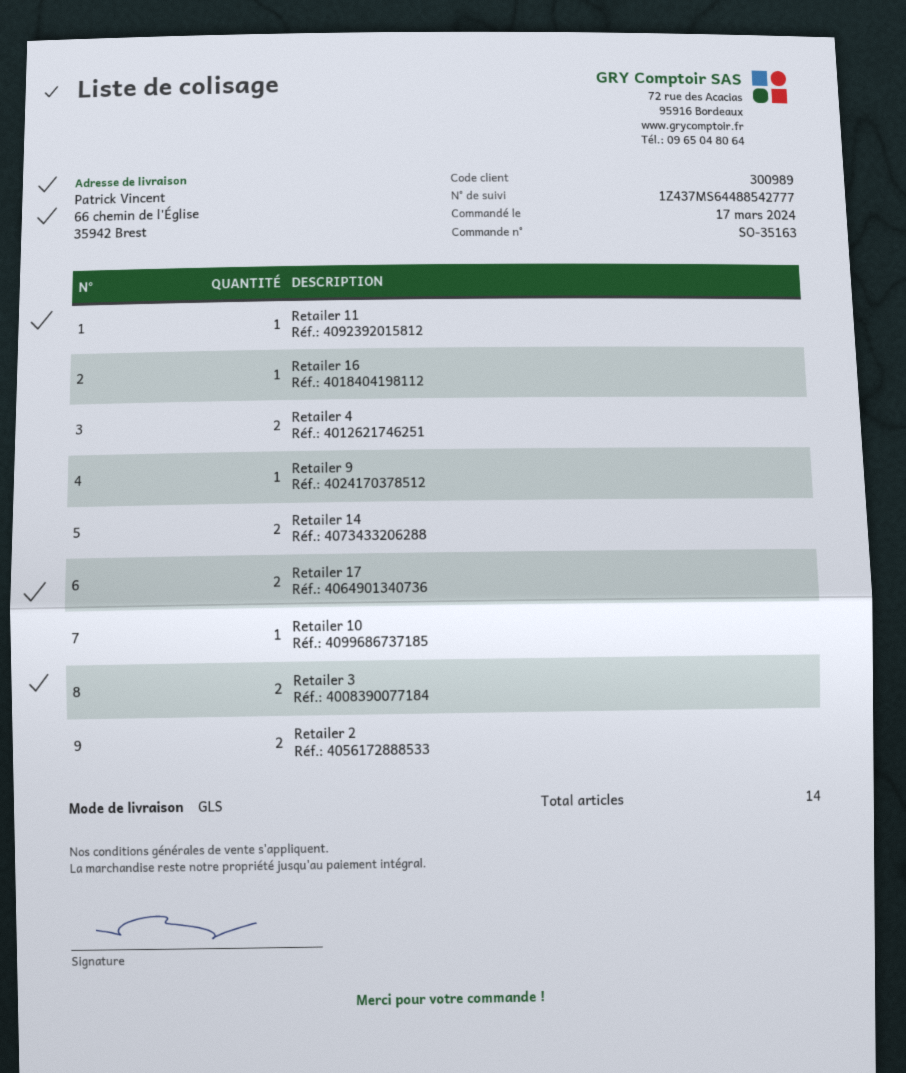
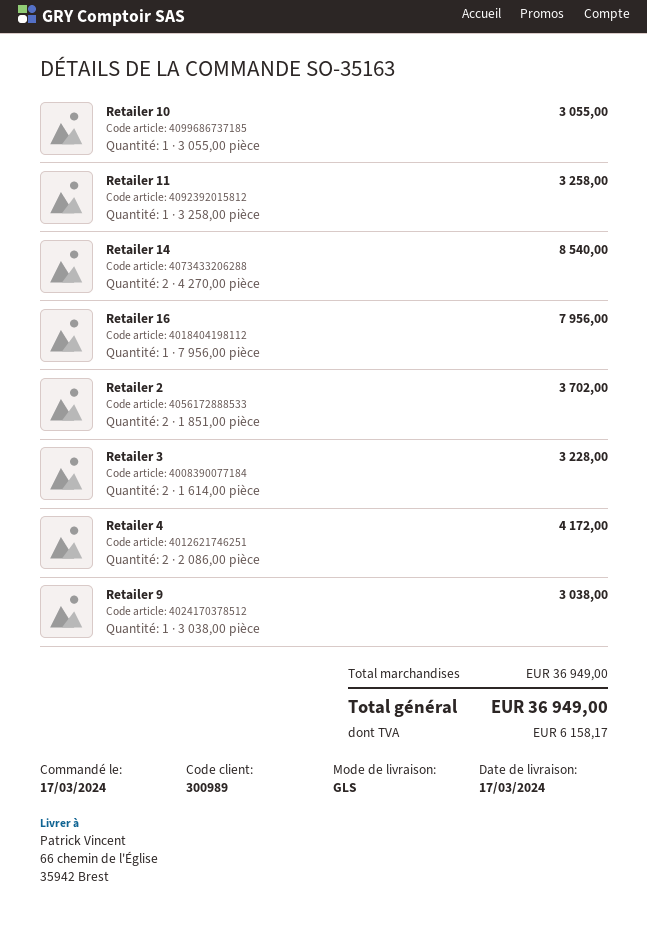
Retailer 17: 2 -> none

